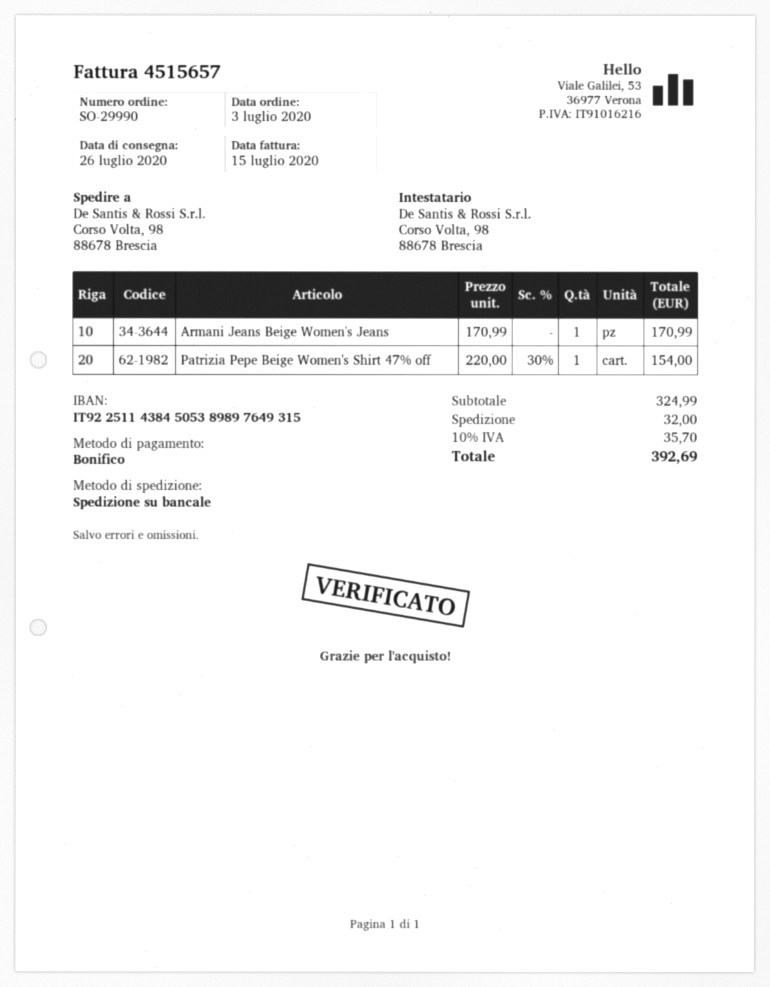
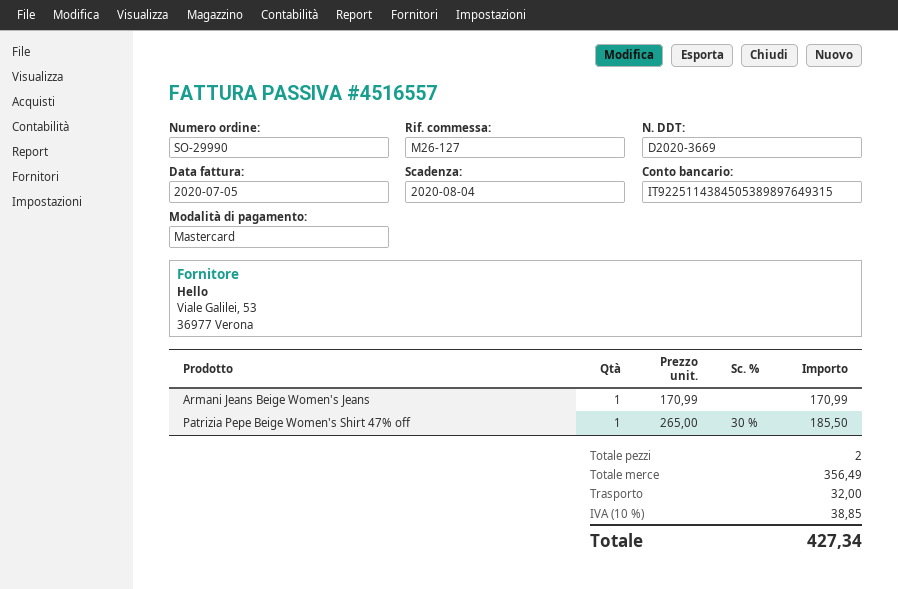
invoice number: 4515657 -> 4516557
invoice date: 2020-07-15 -> 2020-07-05
payment method: bank transfer -> Mastercard
Patrizia Pepe Beige Women's Shirt 47% off: 1 x 220.00 - 30% = 154.00 -> 1 x 265.00 - 30% = 185.50
subtotal: 324.99 -> 356.49
tax: 10% = 35.70 -> 10% = 38.85
total: 392.69 -> 427.34

